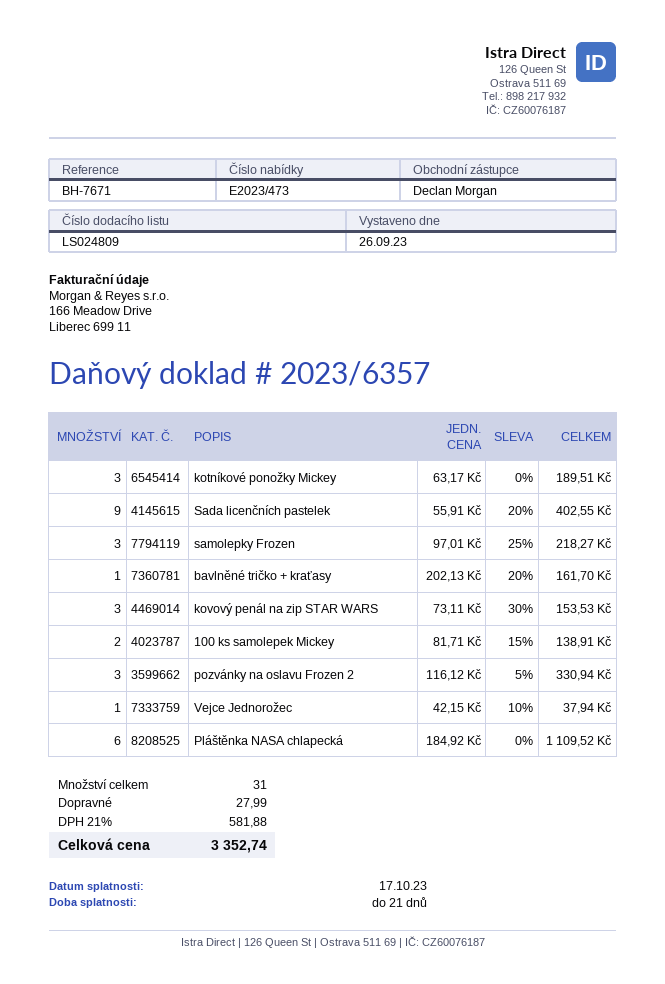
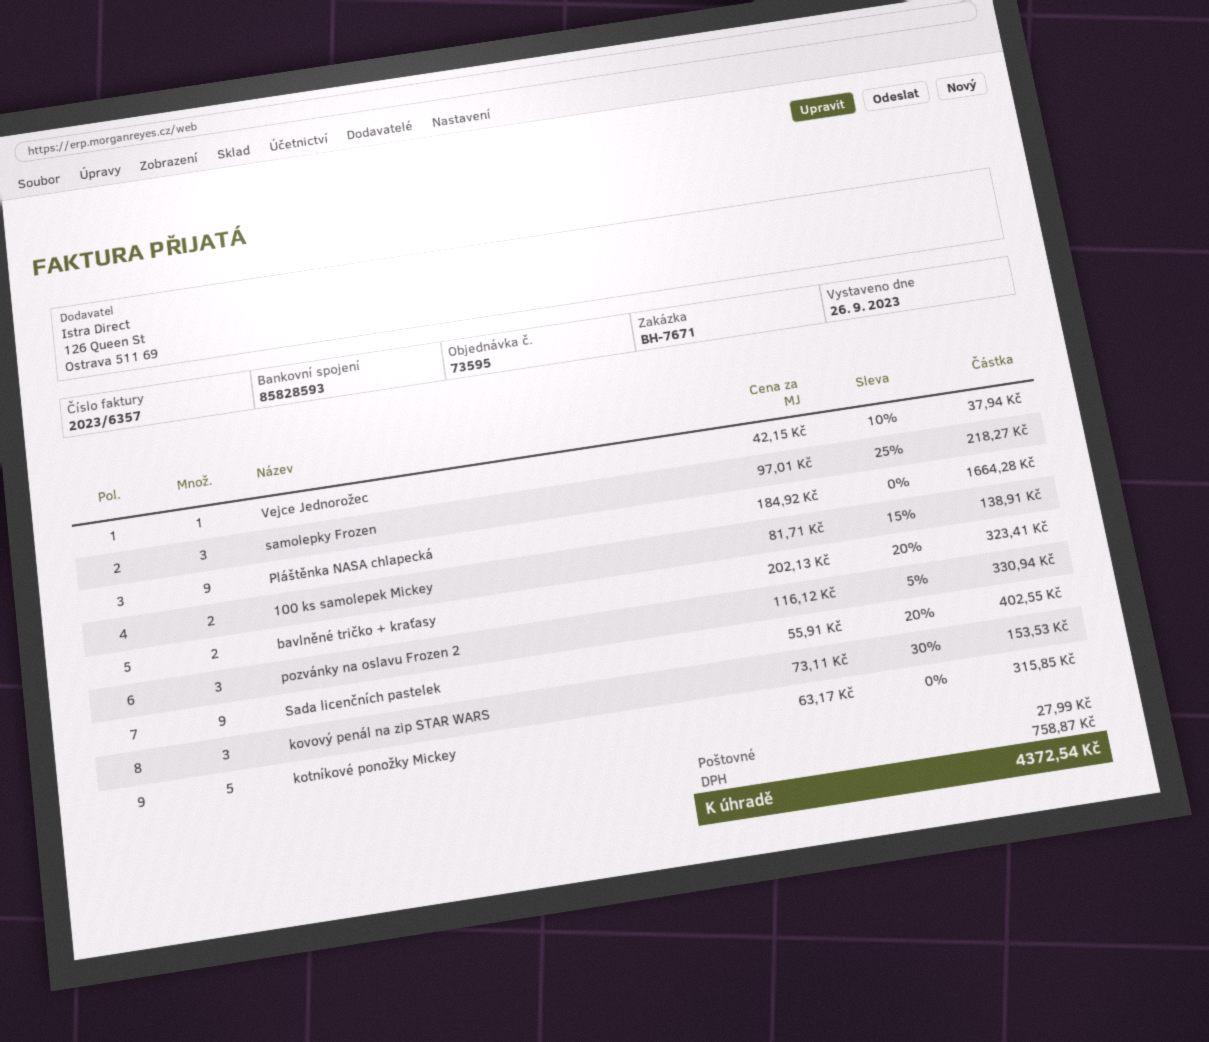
kotníkové ponožky Mickey: 3 x 63.17 = 189.51 -> 5 x 63.17 = 315.85
bavlněné tričko + kraťasy: 1 x 202.13 - 20% = 161.70 -> 2 x 202.13 - 20% = 323.41
Pláštěnka NASA chlapecká: 6 x 184.92 = 1109.52 -> 9 x 184.92 = 1664.28
tax: 581.88 -> 758.87
total: 3352.74 -> 4372.54

